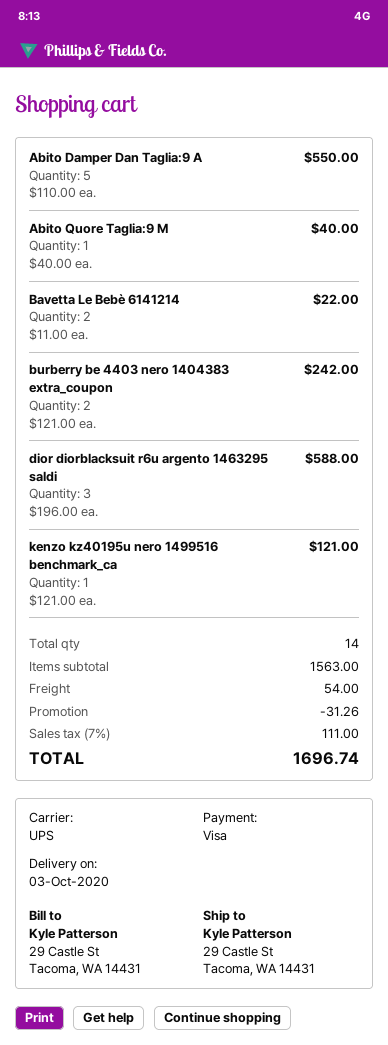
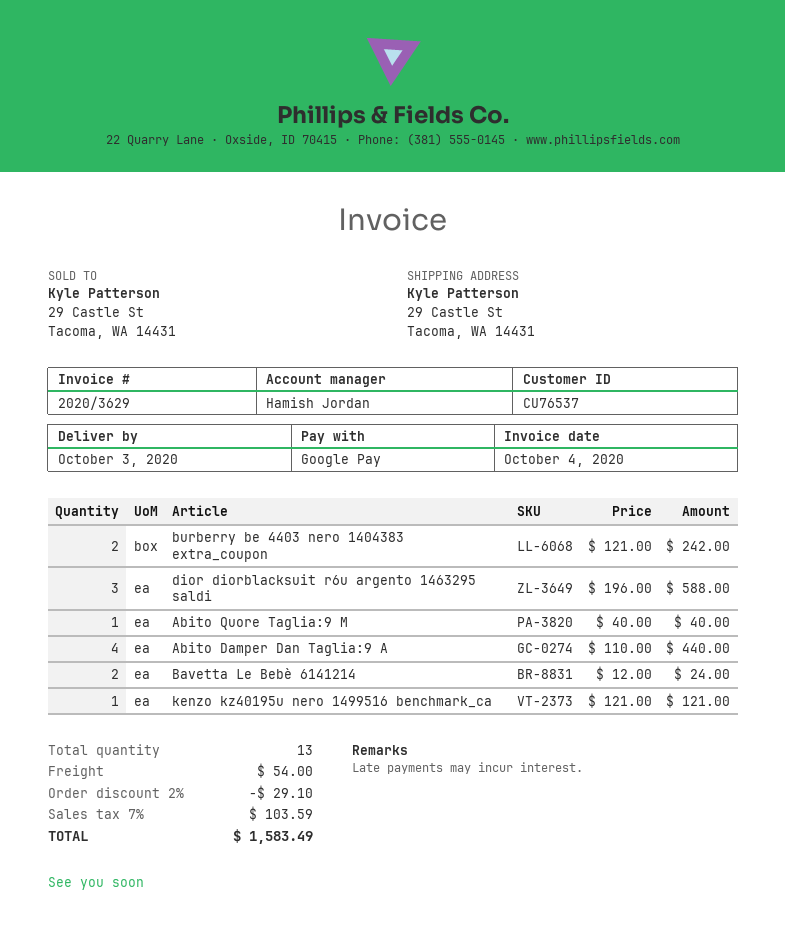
payment method: Visa -> Google Pay
Abito Damper Dan Taglia:9 A: 5 x 110.00 = 550.00 -> 4 x 110.00 = 440.00
Bavetta Le Bebè 6141214: 2 x 11.00 = 22.00 -> 2 x 12.00 = 24.00
total quantity: 14 -> 13
discount: 31.26 -> 29.10
tax: 7% = 111.00 -> 7% = 103.59
total: 1696.74 -> 1583.49

